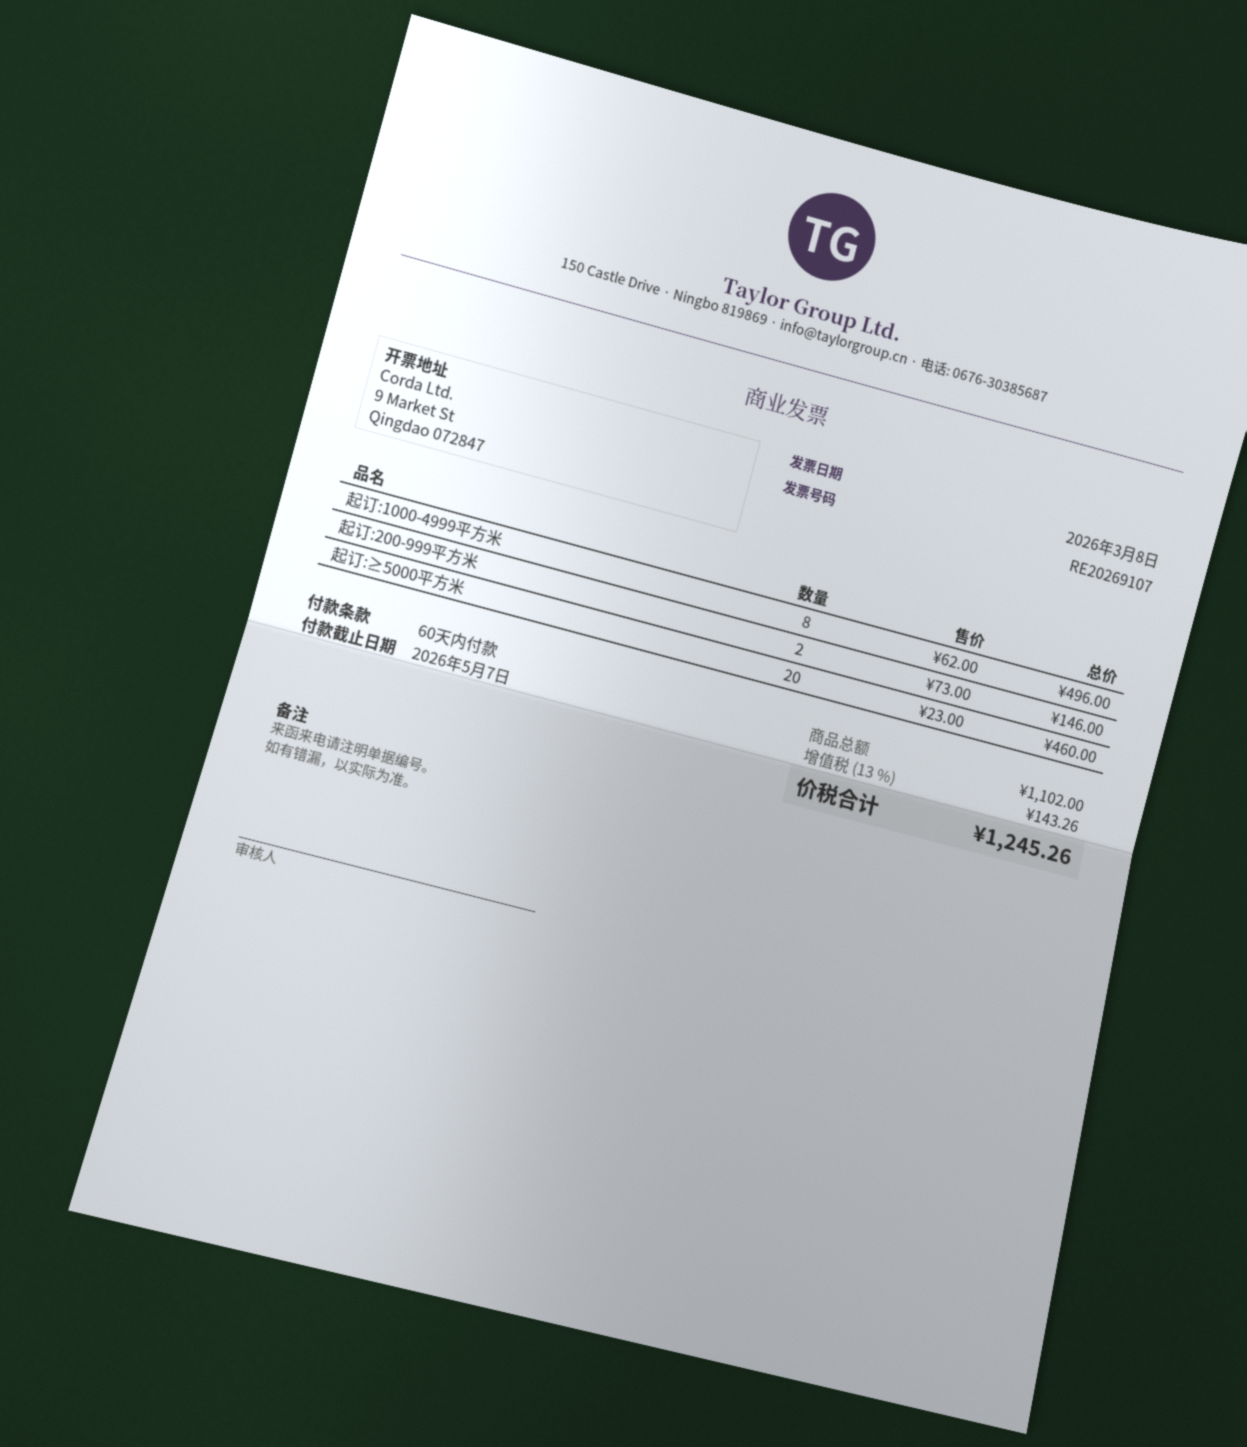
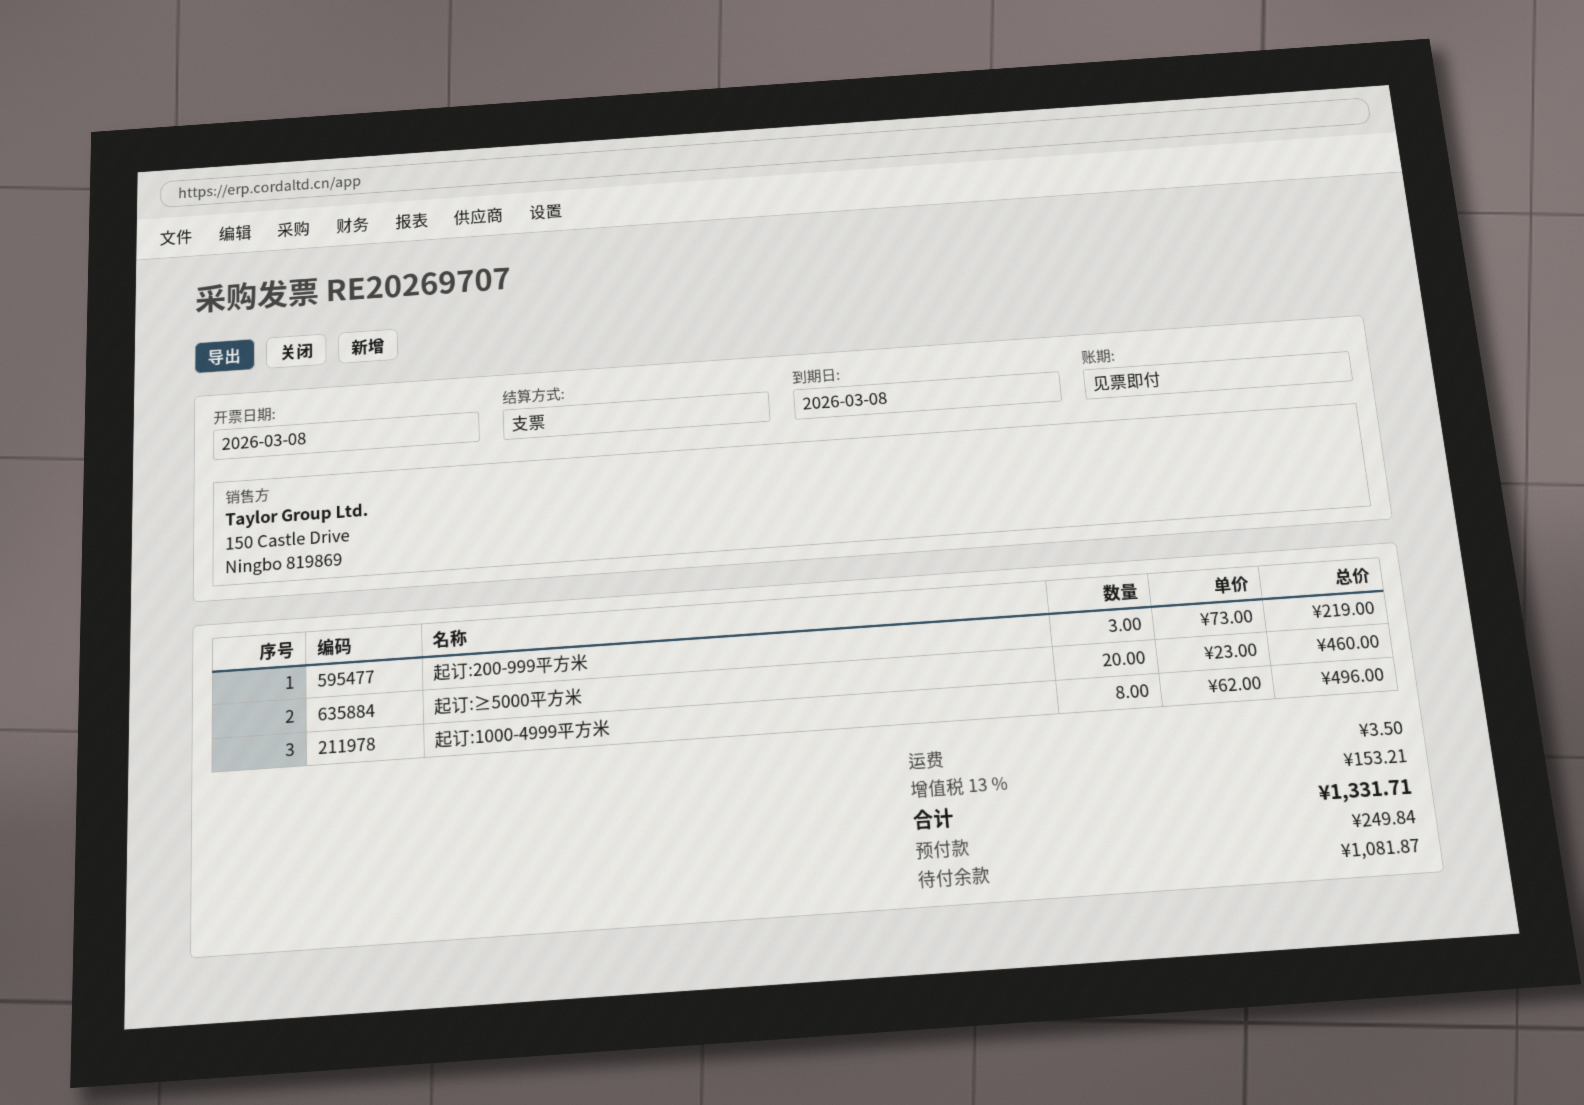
invoice number: RE20269107 -> RE20269707
payment terms: 60 days -> on receipt
due date: 2026-05-07 -> 2026-03-08
起订:200-999平方米: 2 x 73.00 = 146.00 -> 3 x 73.00 = 219.00
shipping: none -> 3.50
tax: 13% = 143.26 -> 13% = 153.21
total: 1245.26 -> 1331.71

